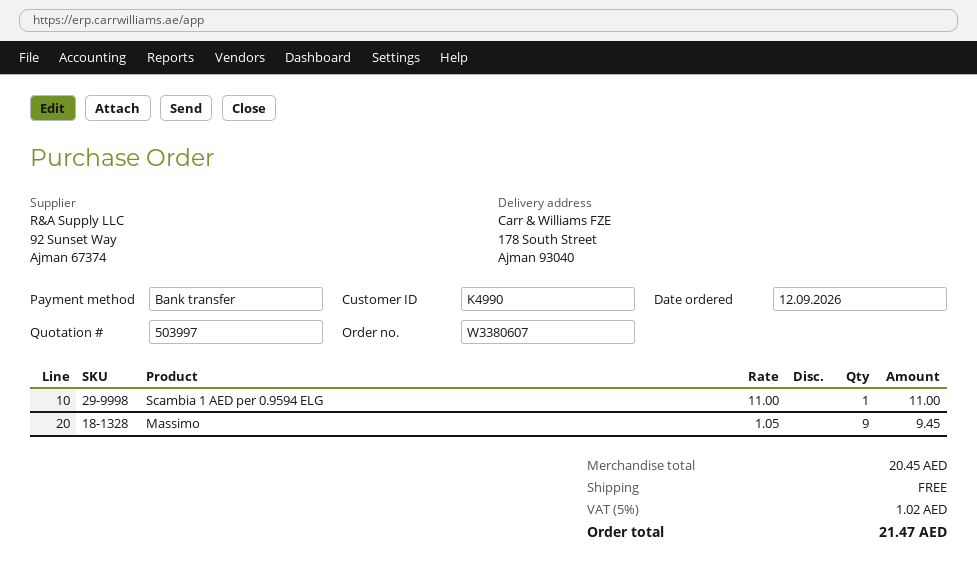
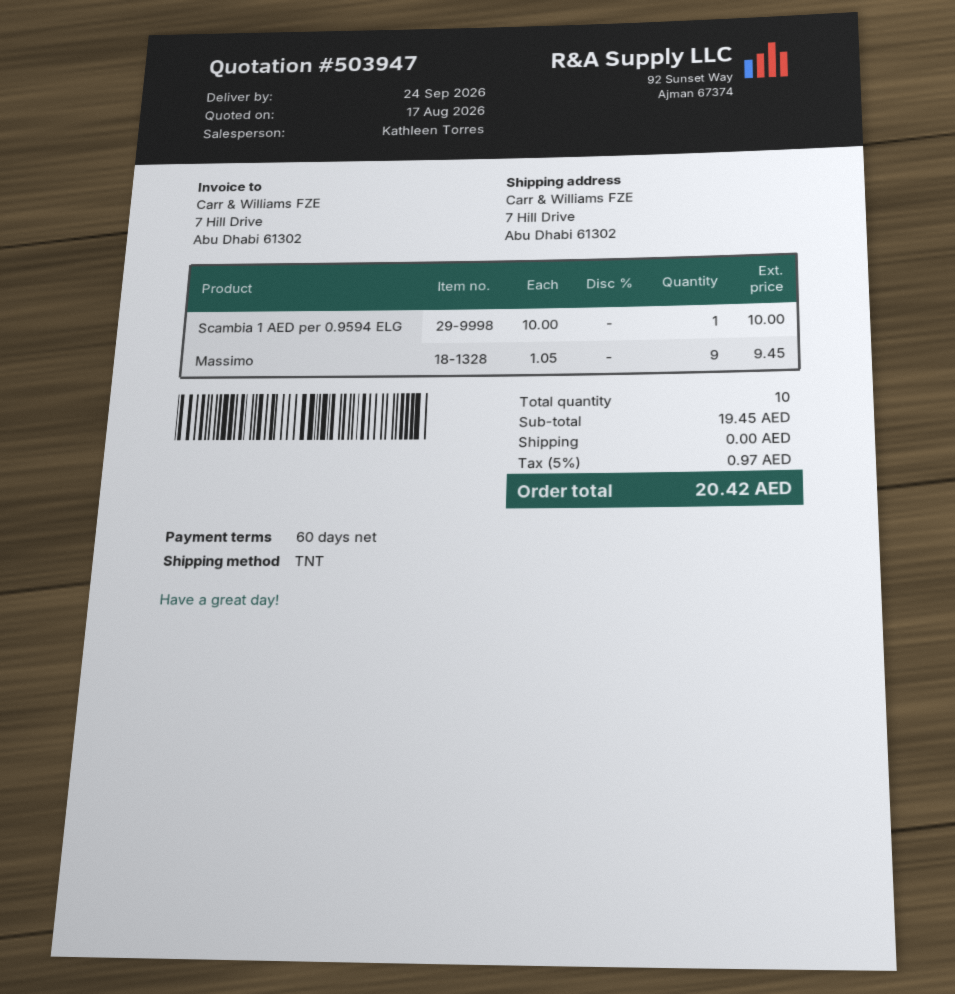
quote number: 503997 -> 503947
ship to: 178 South Street, Ajman 93040 -> 7 Hill Drive, Abu Dhabi 61302
Scambia 1 AED per 0.9594 ELG: 1 x 11.00 = 11.00 -> 1 x 10.00 = 10.00
subtotal: 20.45 -> 19.45
tax: 5% = 1.02 -> 5% = 0.97
total: 21.47 -> 20.42

